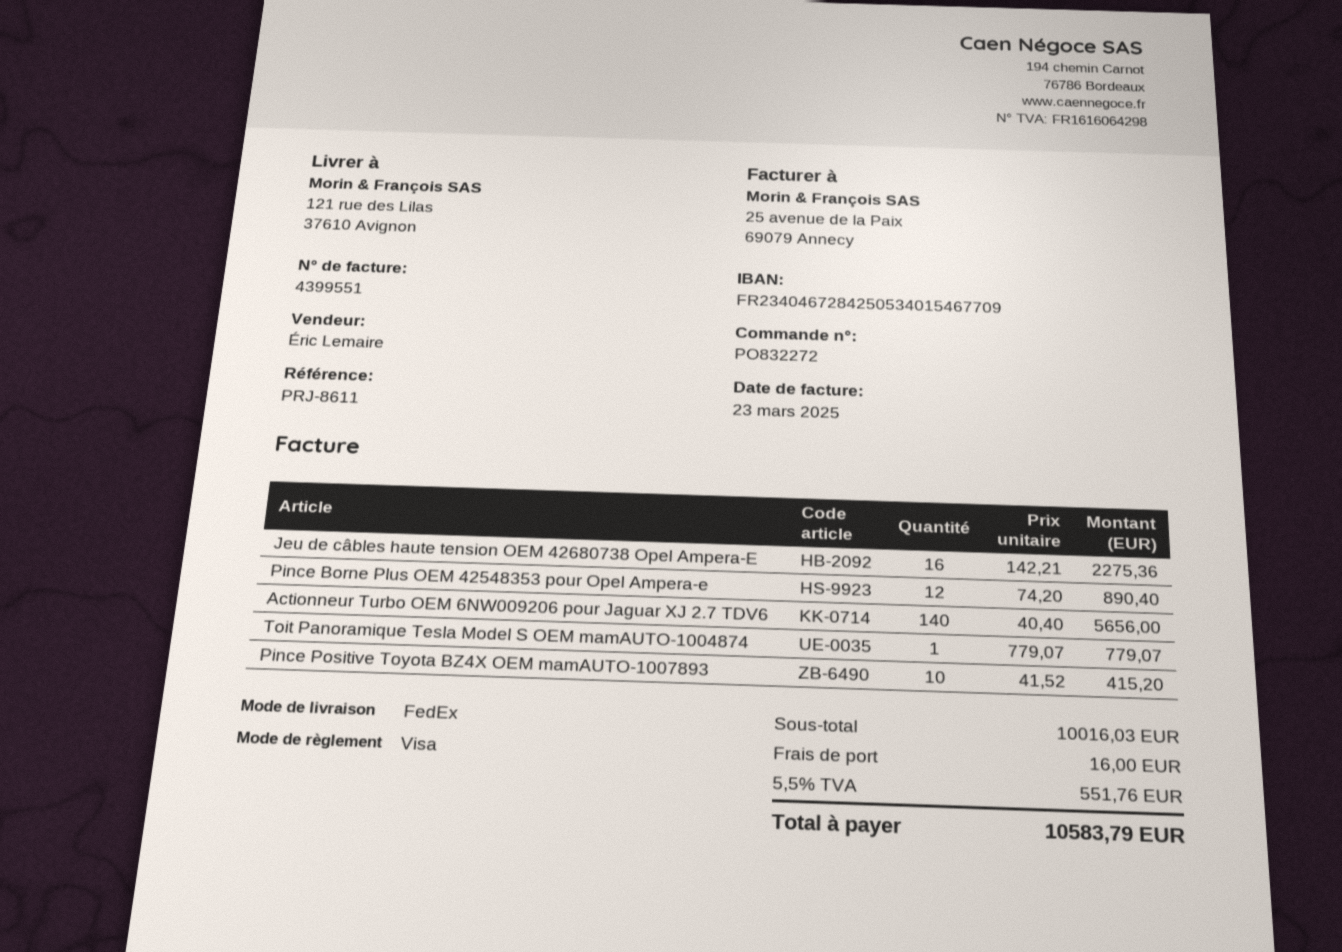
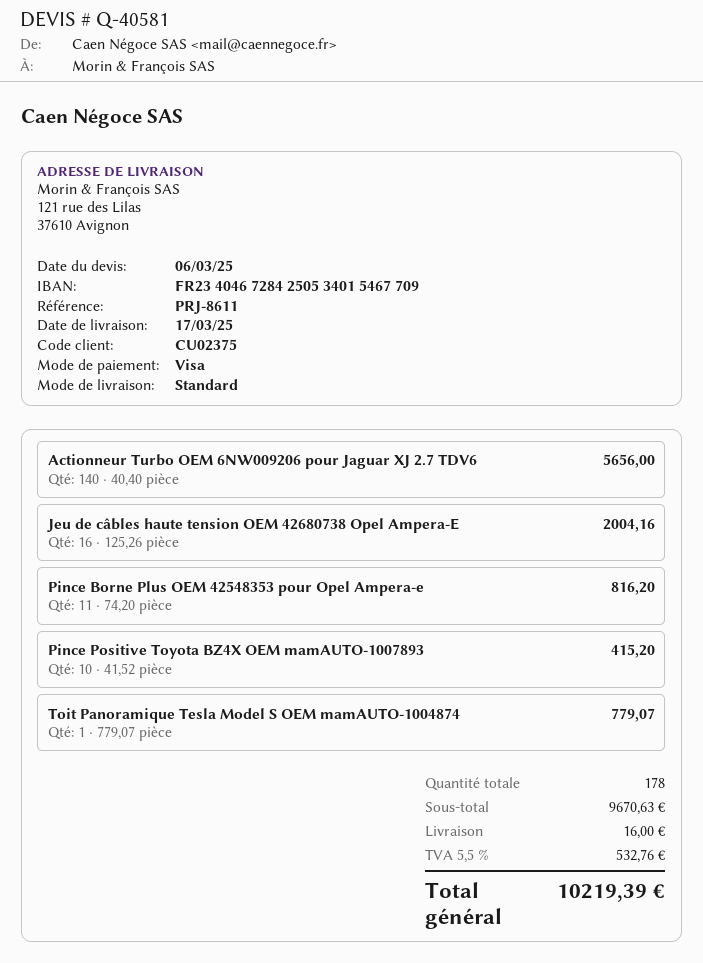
shipping method: FedEx -> standard
Jeu de câbles haute tension OEM 42680738 Opel Ampera-E: 16 x 142.21 = 2275.36 -> 16 x 125.26 = 2004.16
Pince Borne Plus OEM 42548353 pour Opel Ampera-e: 12 x 74.20 = 890.40 -> 11 x 74.20 = 816.20
subtotal: 10016.03 -> 9670.63
tax: 5.5% = 551.76 -> 5.5% = 532.76
total: 10583.79 -> 10219.39

